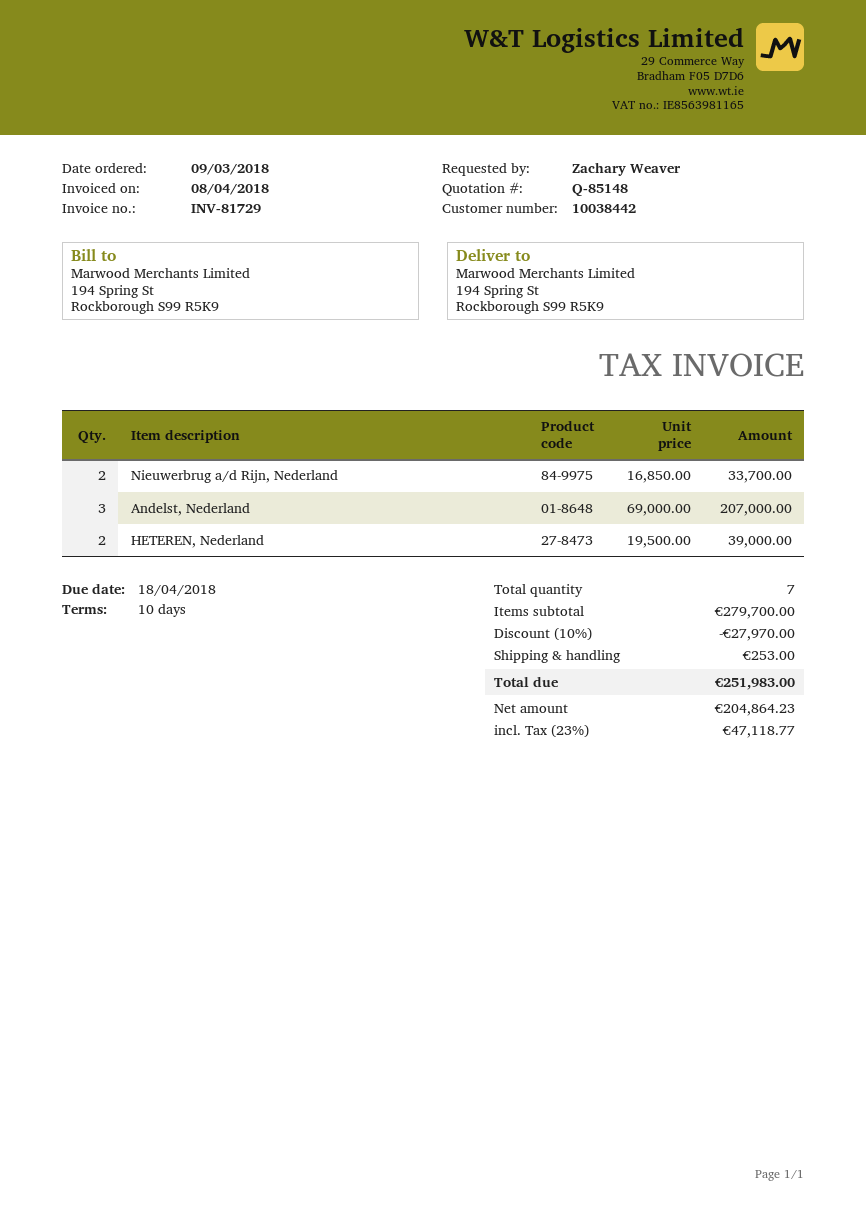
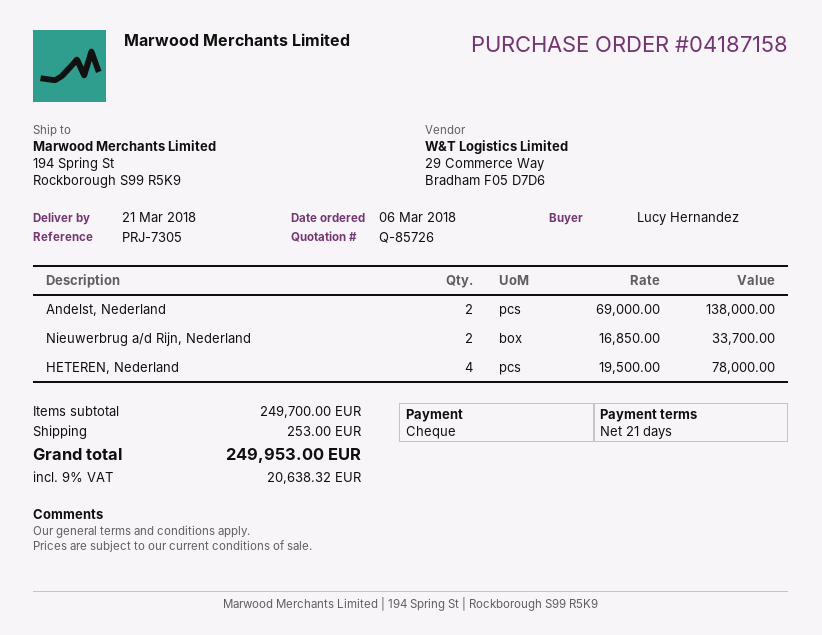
quote number: Q-85148 -> Q-85726
order date: 2018-03-09 -> 2018-03-06
payment terms: 10 days -> 21 days
ordered by: Zachary Weaver -> Lucy Hernandez
Andelst, Nederland: 3 x 69000.00 = 207000.00 -> 2 x 69000.00 = 138000.00
HETEREN, Nederland: 2 x 19500.00 = 39000.00 -> 4 x 19500.00 = 78000.00
subtotal: 279700.00 -> 249700.00
discount: 10% = 27970.00 -> none
tax: 23% = 47118.77 -> 9% = 20638.32
total: 251983.00 -> 249953.00

